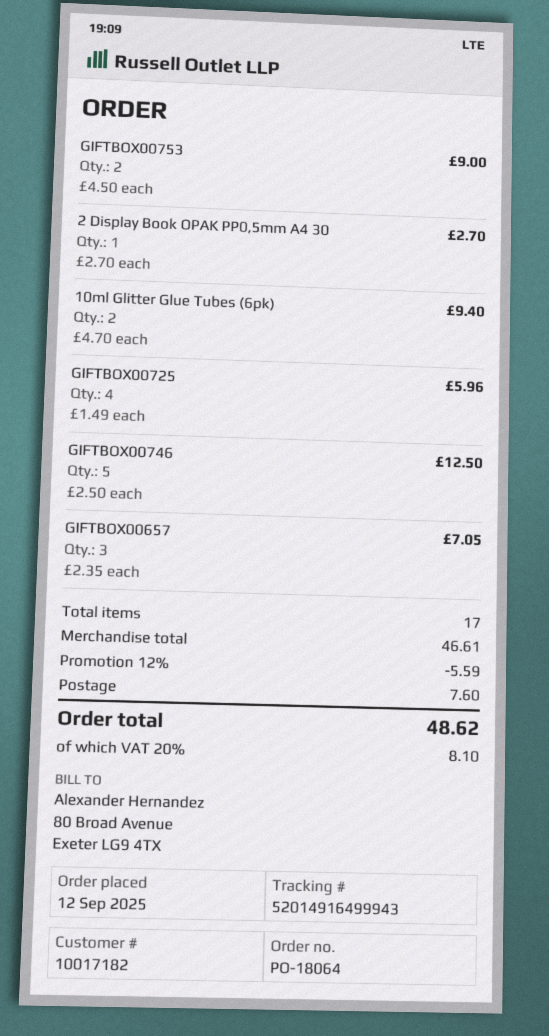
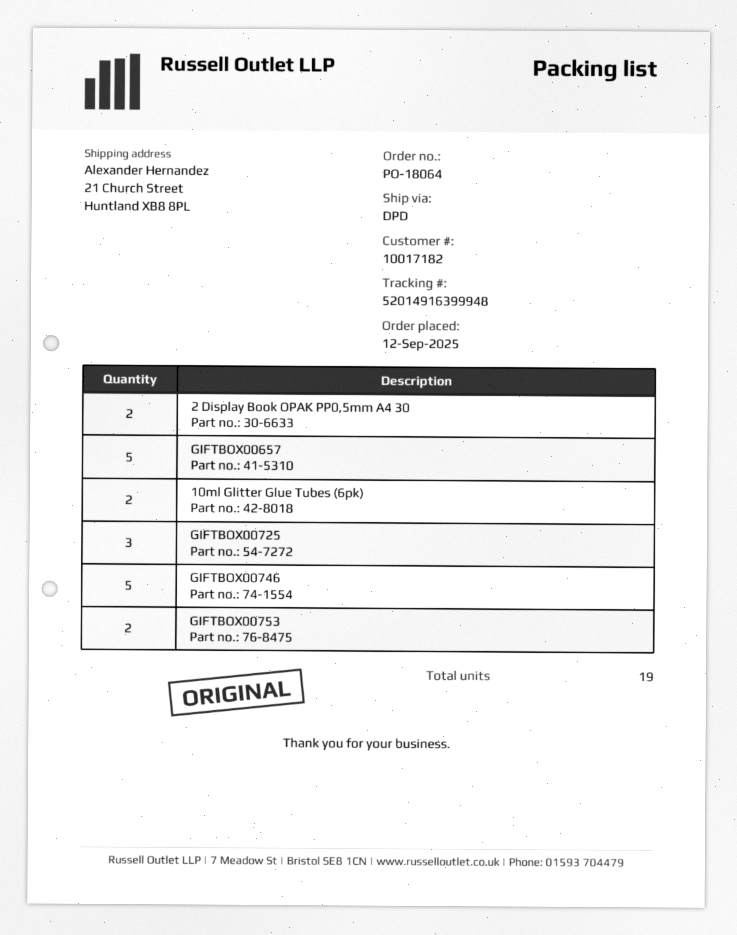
tracking number: 52014916499943 -> 52014916399948
2 Display Book OPAK PP0,5mm A4 30: 1 -> 2
GIFTBOX00725: 4 -> 3
GIFTBOX00657: 3 -> 5
total quantity: 17 -> 19

